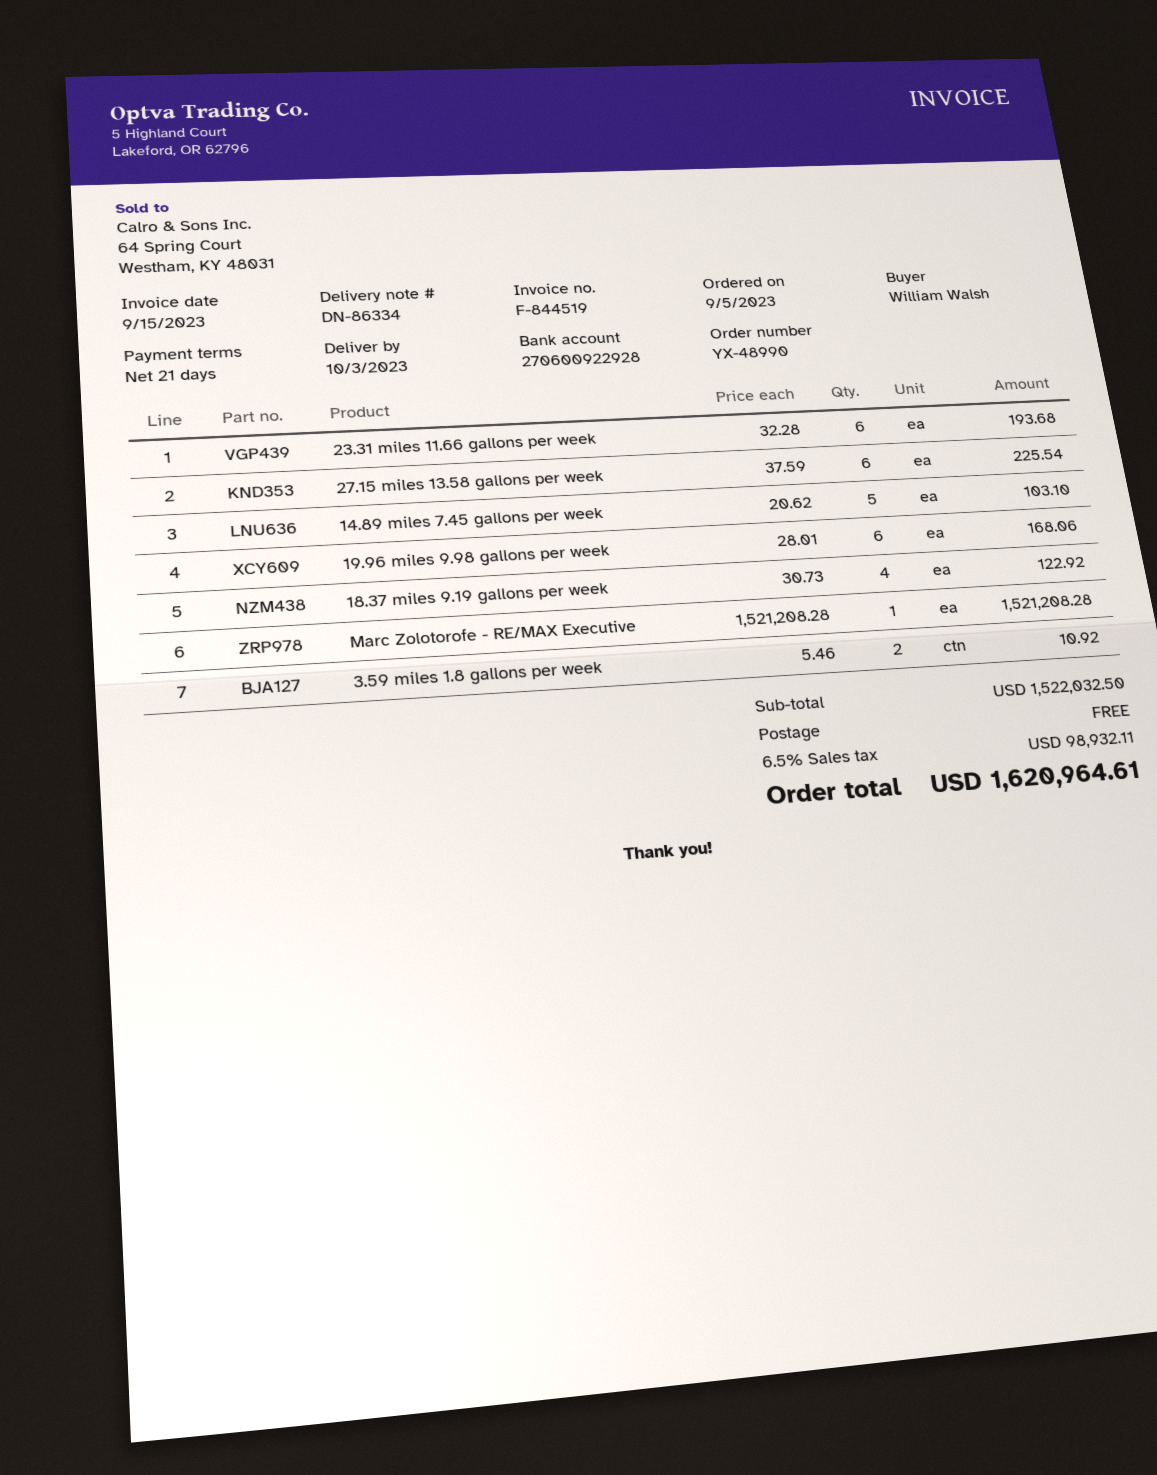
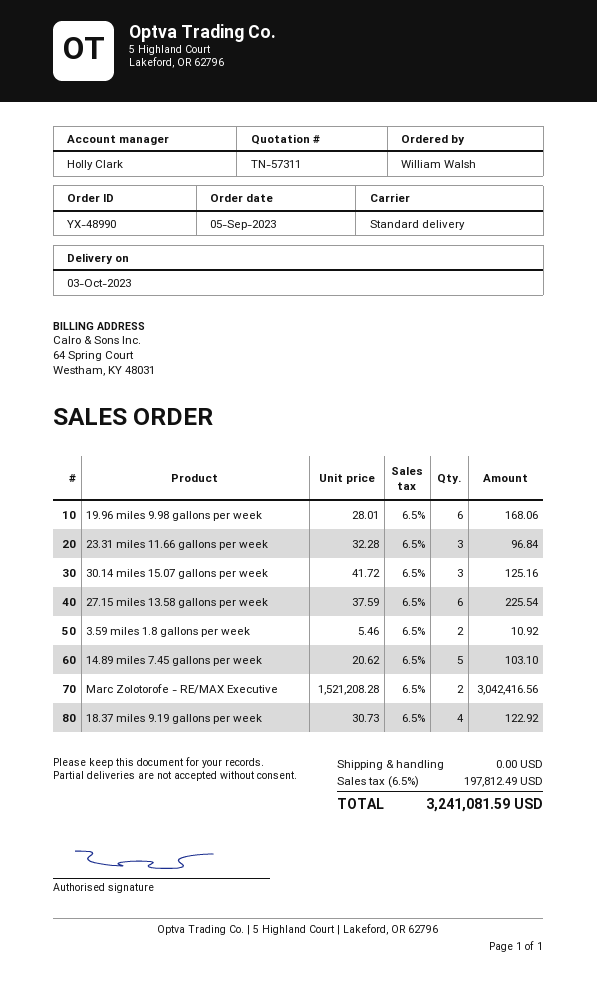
23.31 miles 11.66 gallons per week: 6 x 32.28 = 193.68 -> 3 x 32.28 = 96.84
Marc Zolotorofe - RE/MAX Executive: 1 x 1521208.28 = 1521208.28 -> 2 x 1521208.28 = 3042416.56
30.14 miles 15.07 gallons per week: none -> 3 x 41.72 = 125.16
tax: 6.5% = 98932.11 -> 6.5% = 197812.49
total: 1620964.61 -> 3241081.59

